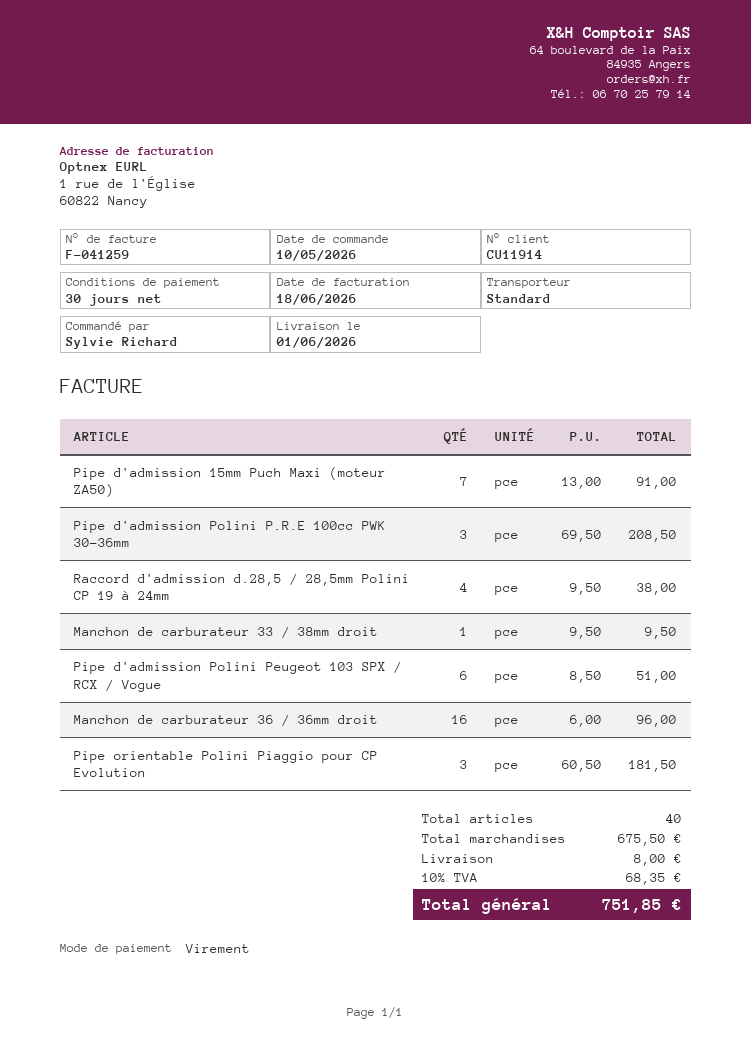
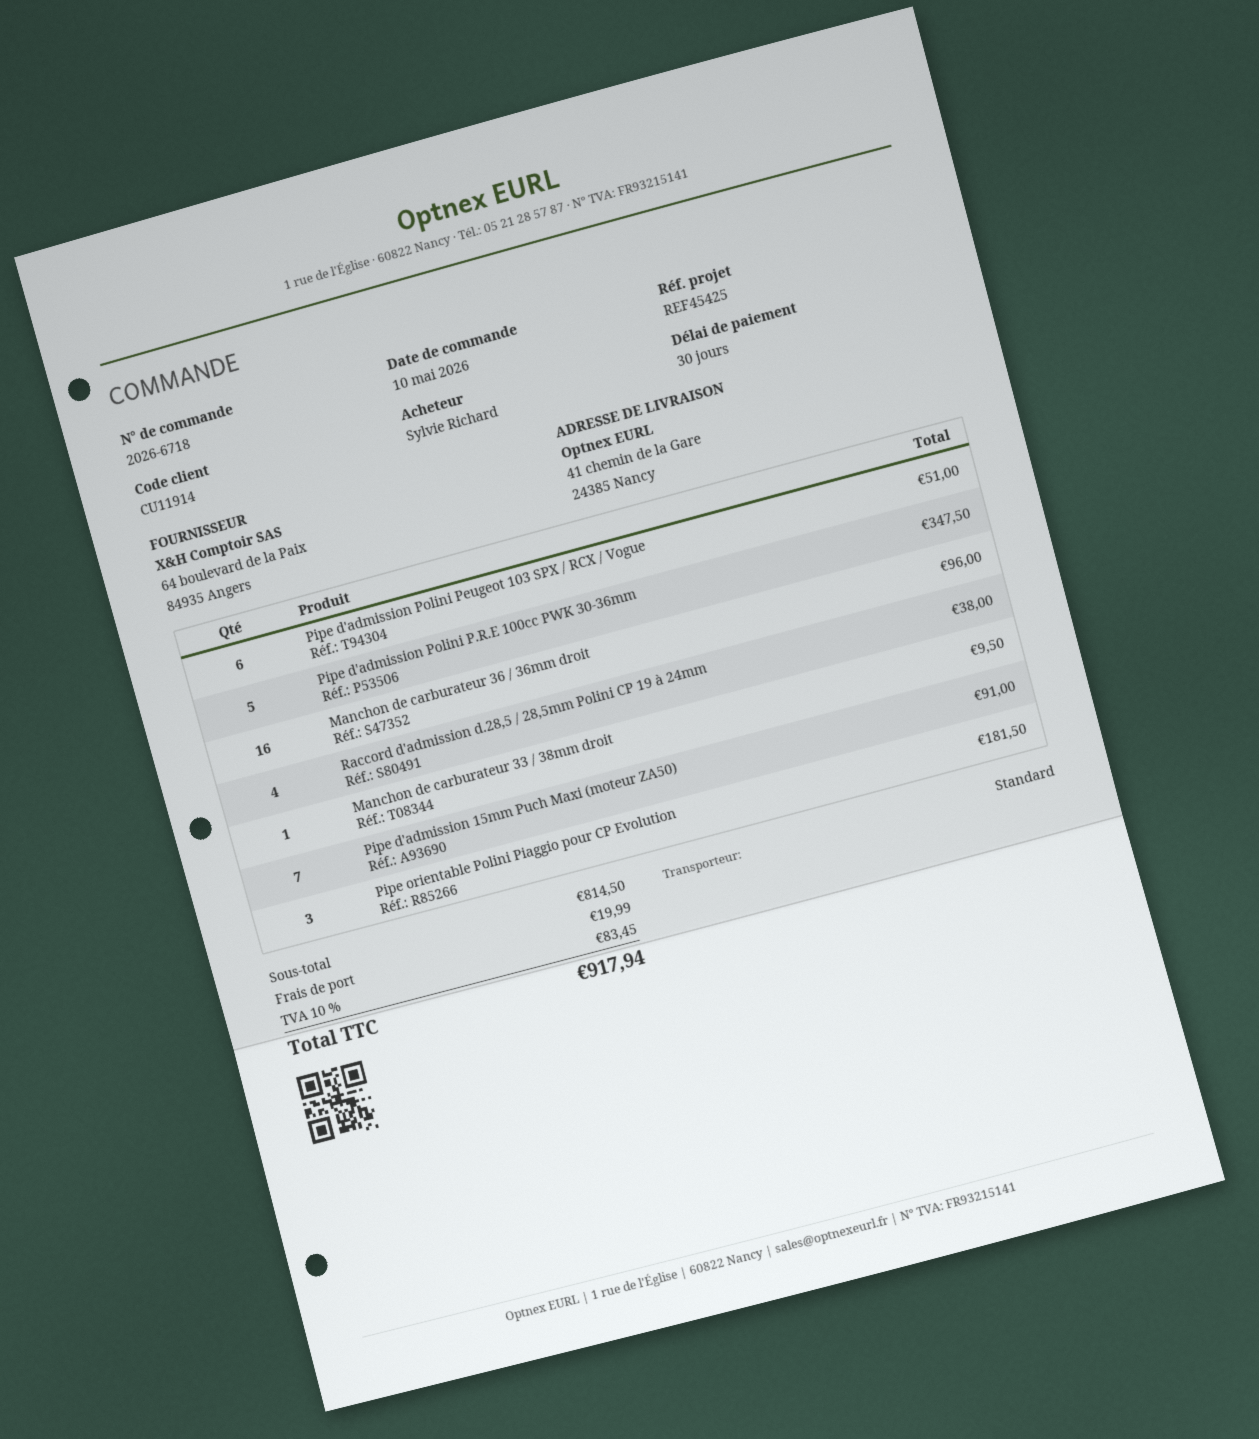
Pipe d'admission Polini P.R.E 100cc PWK 30-36mm: 3 for 208.50 -> 5 for 347.50
subtotal: 675.50 -> 814.50
shipping: 8.00 -> 19.99
tax: 10% = 68.35 -> 10% = 83.45
total: 751.85 -> 917.94

